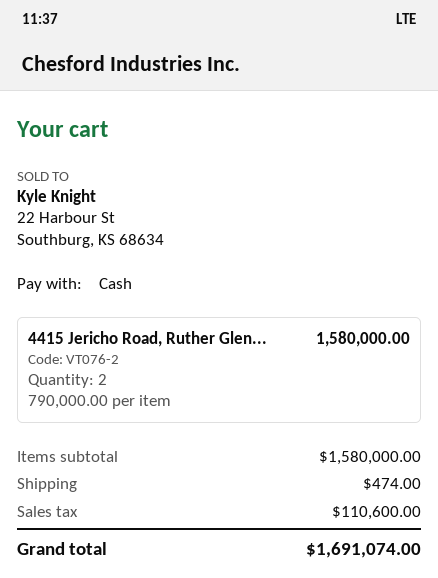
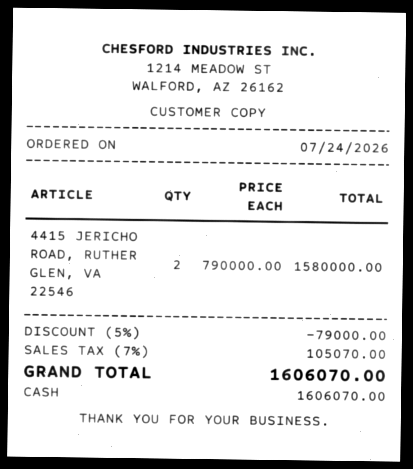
discount: none -> 5% = 79000.00
shipping: 474.00 -> none
tax: 110600.00 -> 105070.00
total: 1691074.00 -> 1606070.00

